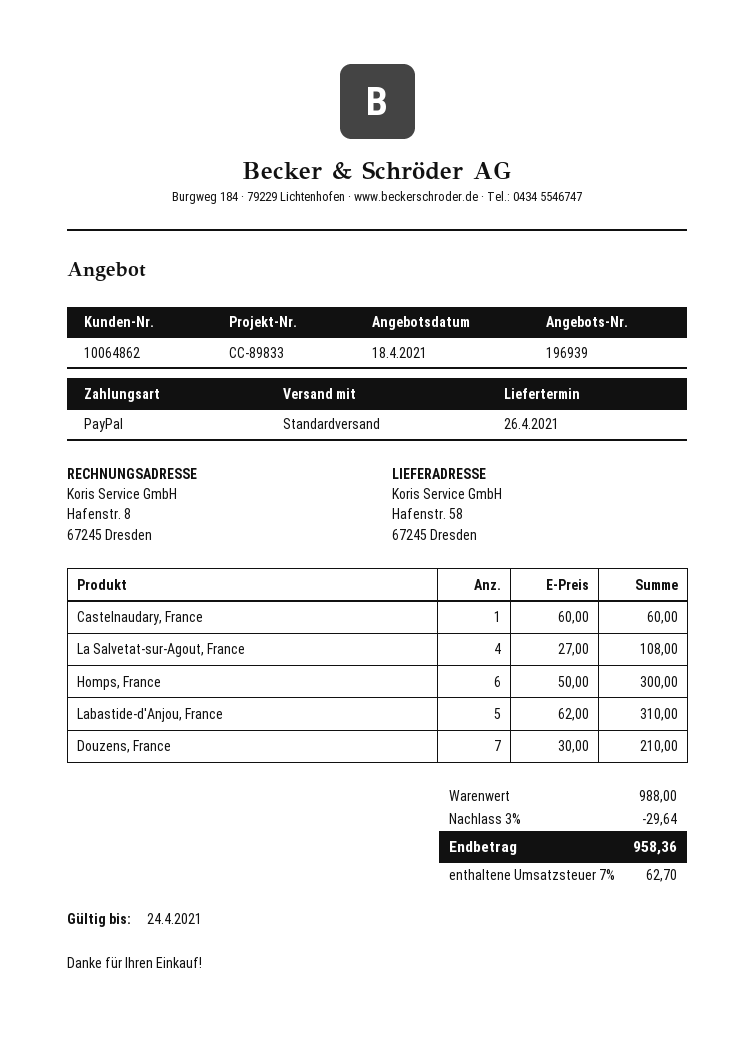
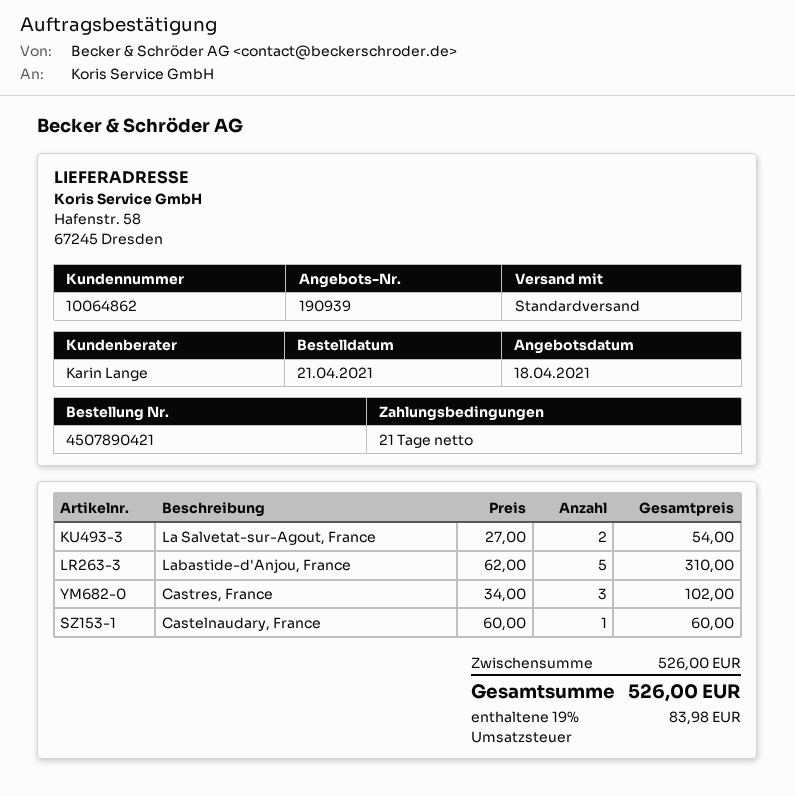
quote number: 196939 -> 190939
La Salvetat-sur-Agout, France: 4 x 27.00 = 108.00 -> 2 x 27.00 = 54.00
Homps, France: 6 x 50.00 = 300.00 -> none
Douzens, France: 7 x 30.00 = 210.00 -> none
Castres, France: none -> 3 x 34.00 = 102.00
subtotal: 988.00 -> 526.00
discount: 3% = 29.64 -> none
tax: 7% = 62.70 -> 19% = 83.98
total: 958.36 -> 526.00

